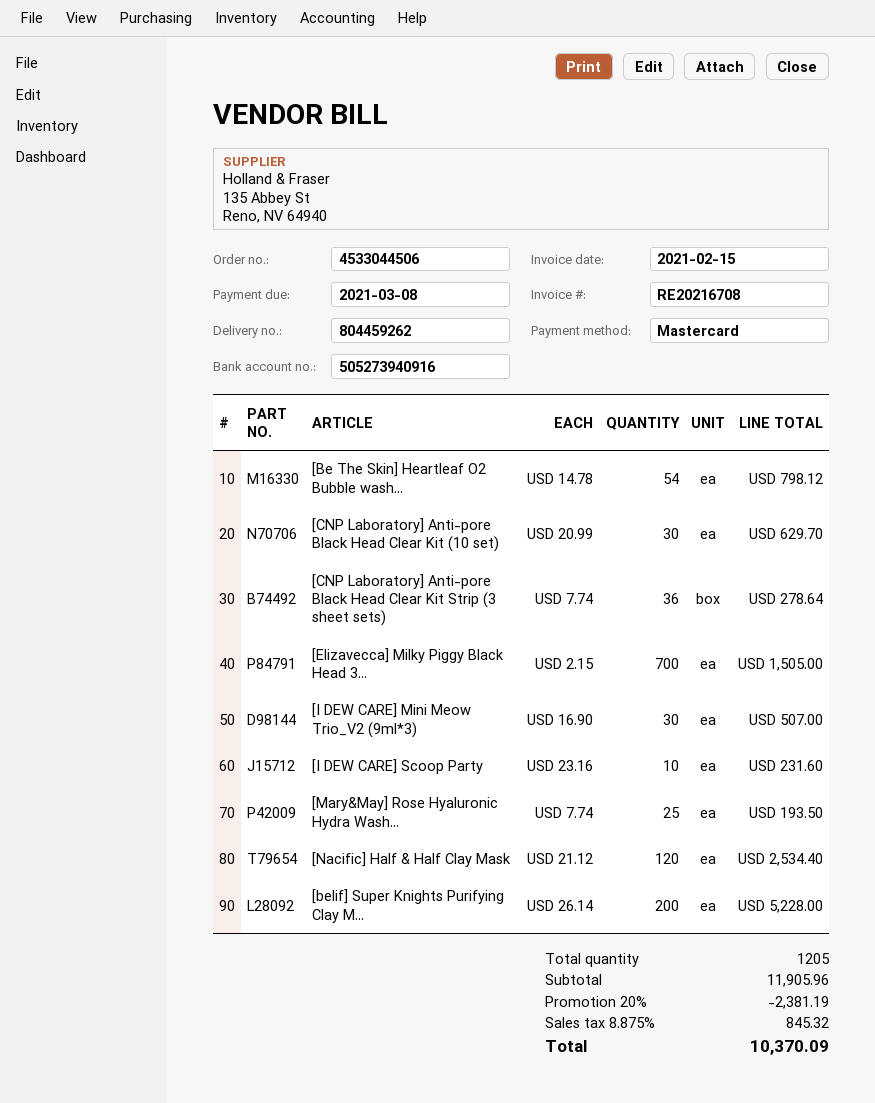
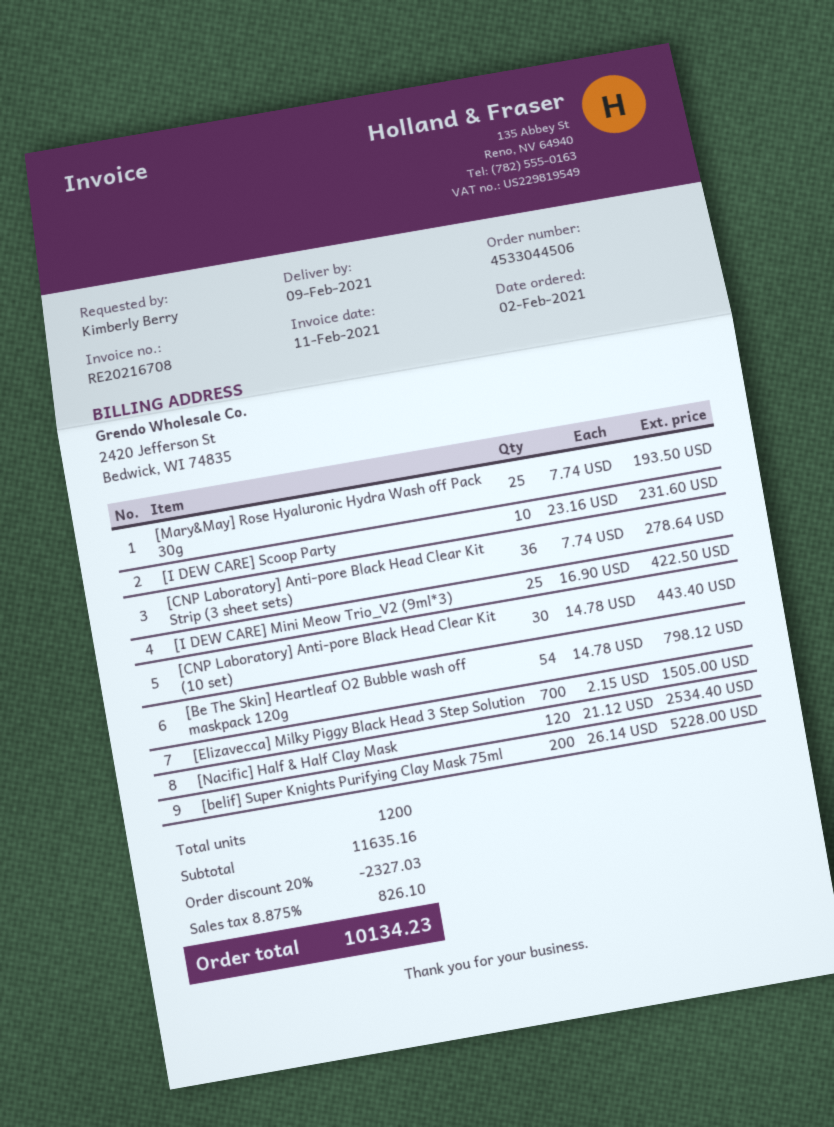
invoice date: 2021-02-15 -> 2021-02-11
[CNP Laboratory] Anti-pore Black Head Clear Kit (10 set): 30 x 20.99 = 629.70 -> 30 x 14.78 = 443.40
[I DEW CARE] Mini Meow Trio_V2 (9ml*3): 30 x 16.90 = 507.00 -> 25 x 16.90 = 422.50
total quantity: 1205 -> 1200
subtotal: 11905.96 -> 11635.16
discount: 20% = 2381.19 -> 20% = 2327.03
tax: 8.875% = 845.32 -> 8.875% = 826.10
total: 10370.09 -> 10134.23

